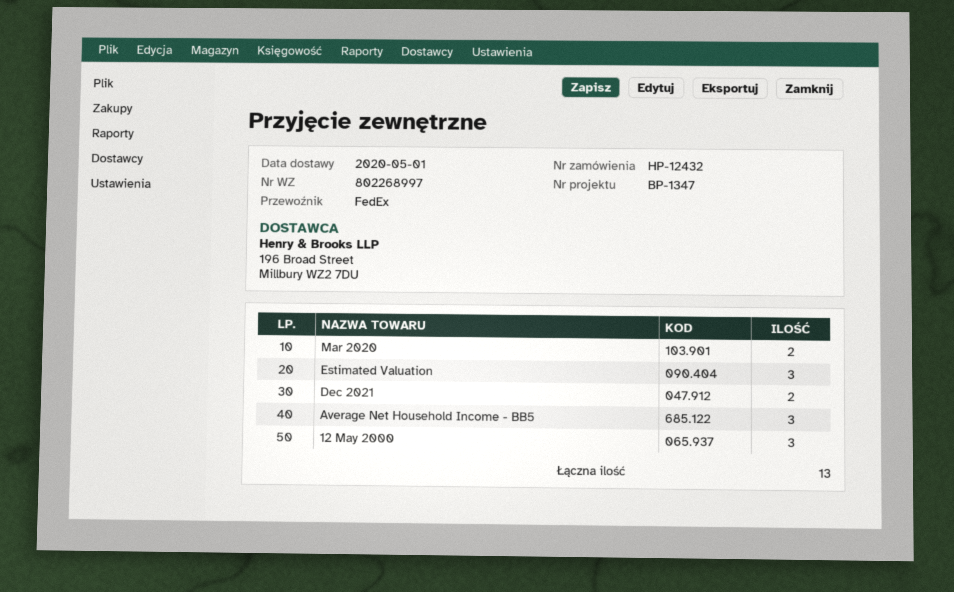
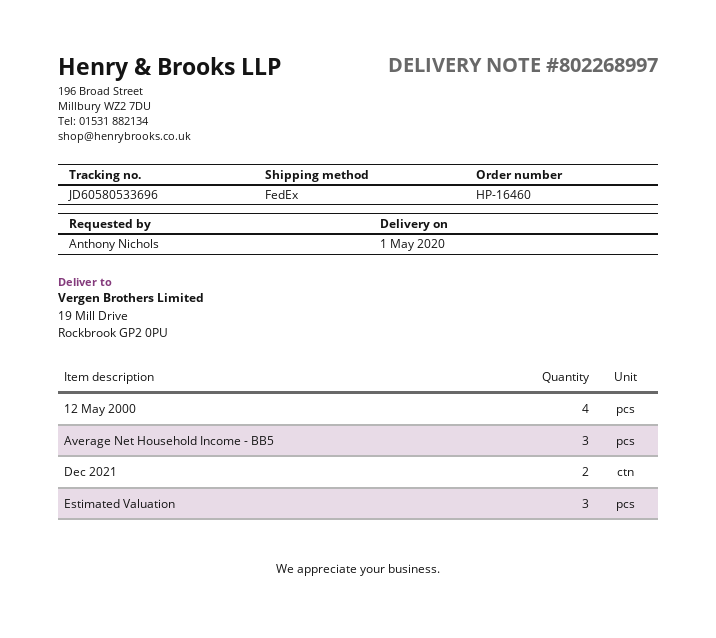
order number: HP-12432 -> HP-16460
Mar 2020: 2 -> none
12 May 2000: 3 -> 4

